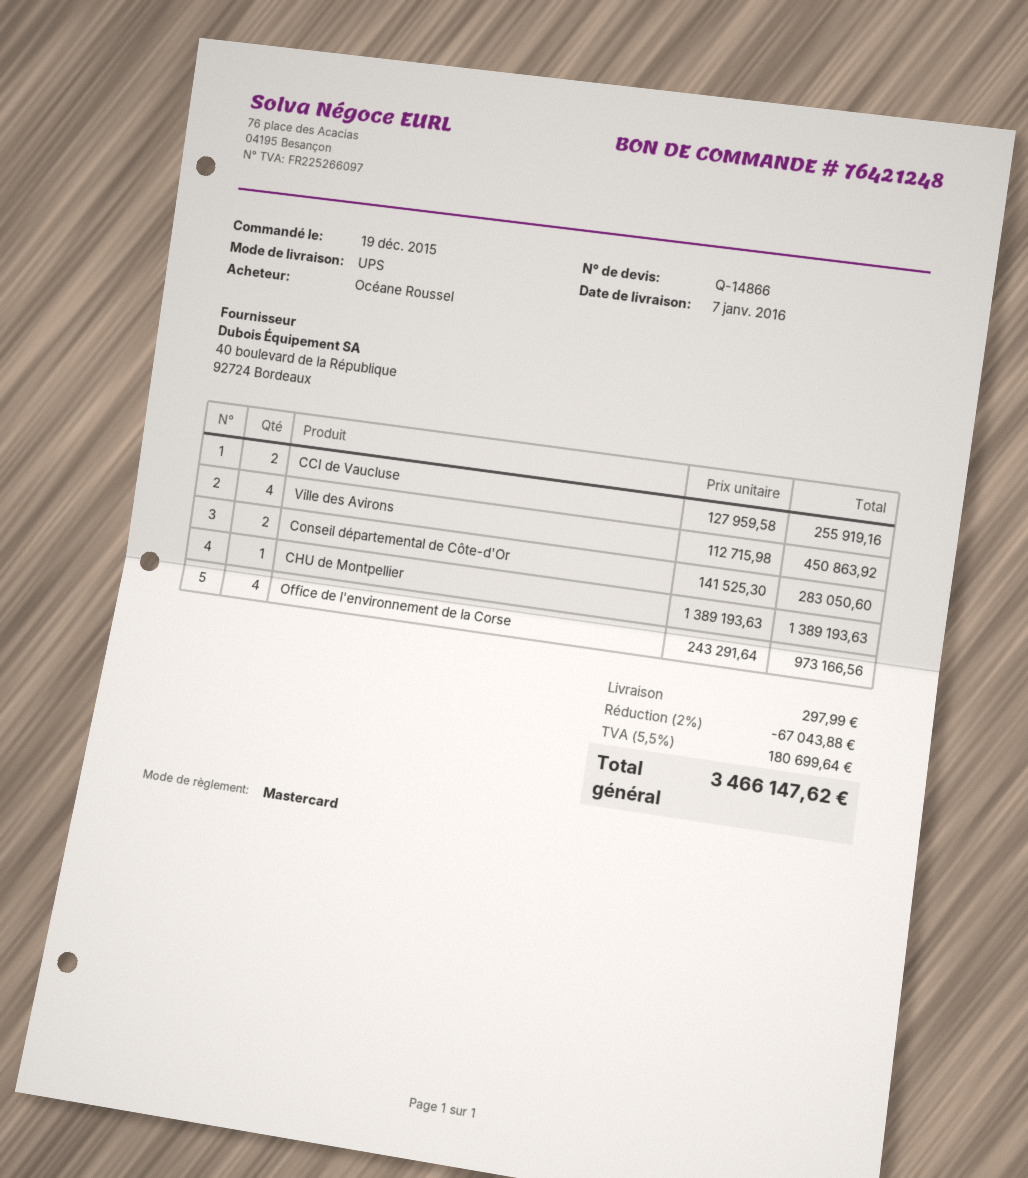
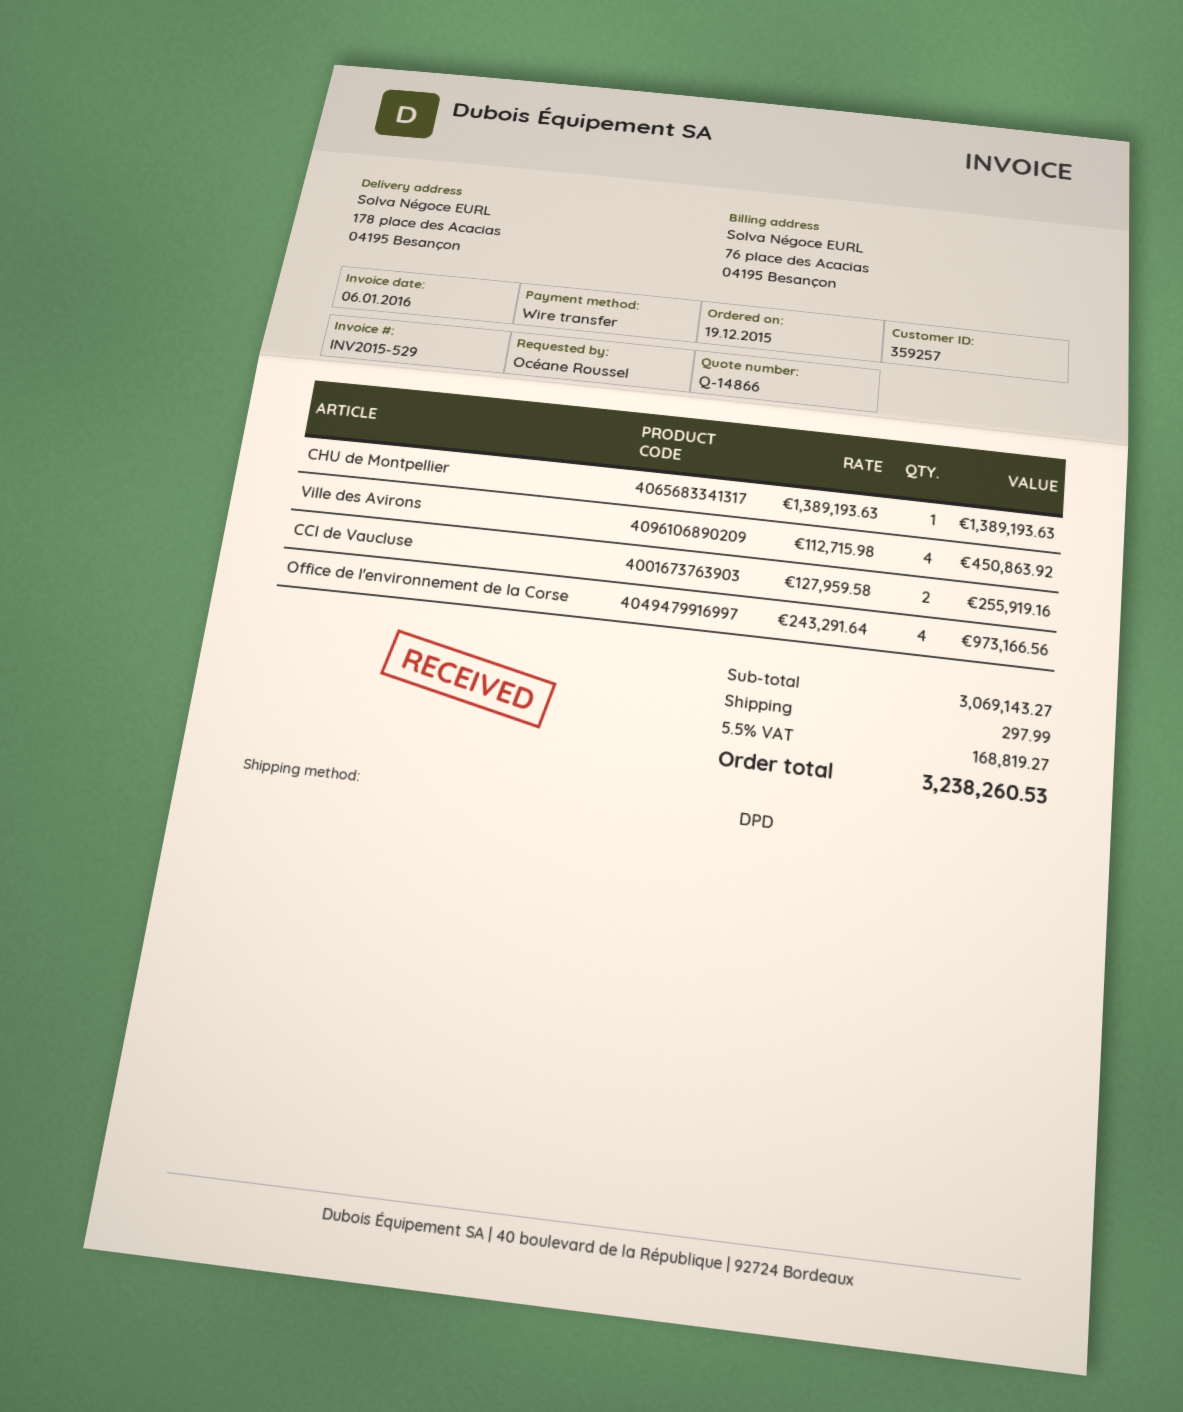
payment method: Mastercard -> bank transfer
shipping method: UPS -> DPD
Conseil départemental de Côte-d'Or: 2 x 141525.30 = 283050.60 -> none
discount: 2% = 67043.88 -> none
tax: 5.5% = 180699.64 -> 5.5% = 168819.27
total: 3466147.62 -> 3238260.53

